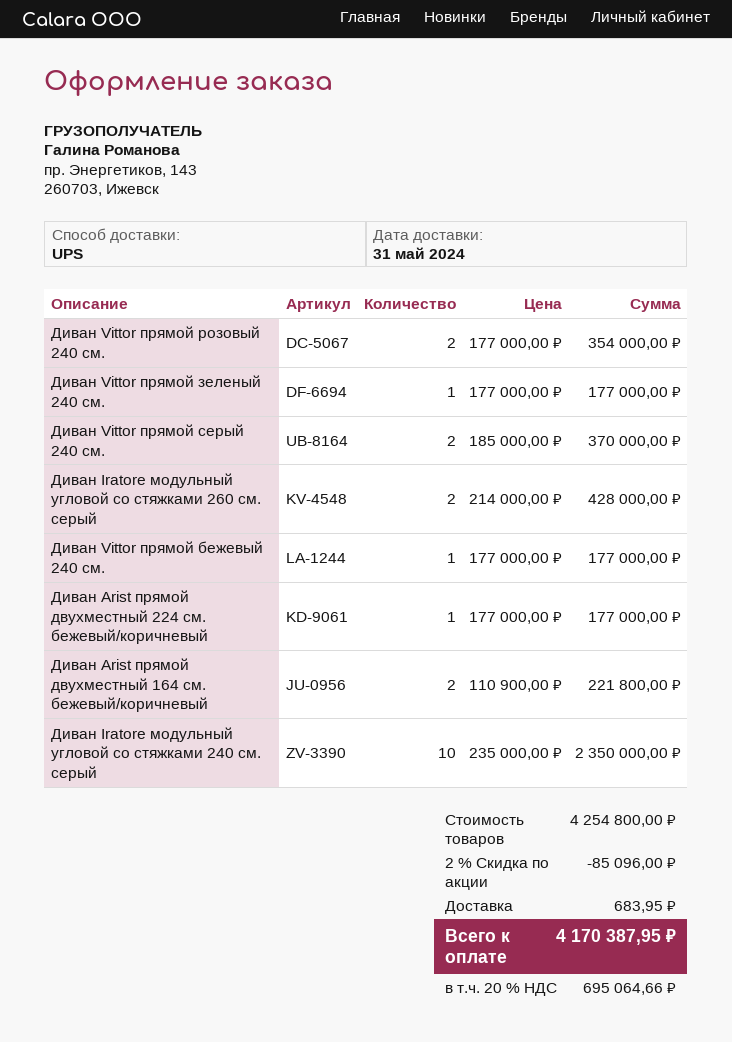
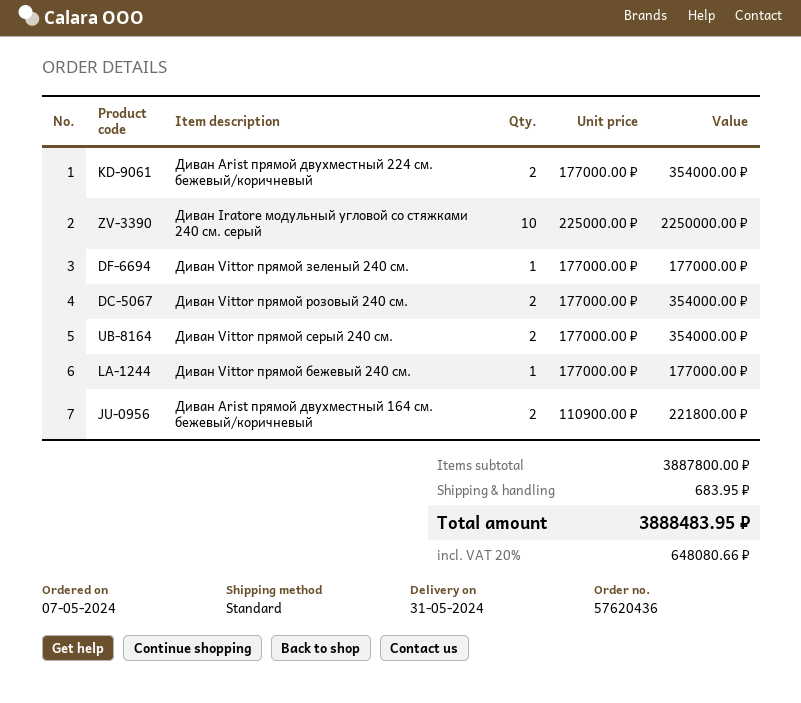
shipping method: UPS -> standard
Диван Vittor прямой серый 240 см.: 2 x 185000.00 = 370000.00 -> 2 x 177000.00 = 354000.00
Диван Iratore модульный угловой со стяжками 260 см. серый: 2 x 214000.00 = 428000.00 -> none
Диван Arist прямой двухместный 224 см. бежевый/коричневый: 1 x 177000.00 = 177000.00 -> 2 x 177000.00 = 354000.00
Диван Iratore модульный угловой со стяжками 240 см. серый: 10 x 235000.00 = 2350000.00 -> 10 x 225000.00 = 2250000.00
subtotal: 4254800.00 -> 3887800.00
discount: 2% = 85096.00 -> none
tax: 20% = 695064.66 -> 20% = 648080.66
total: 4170387.95 -> 3888483.95

